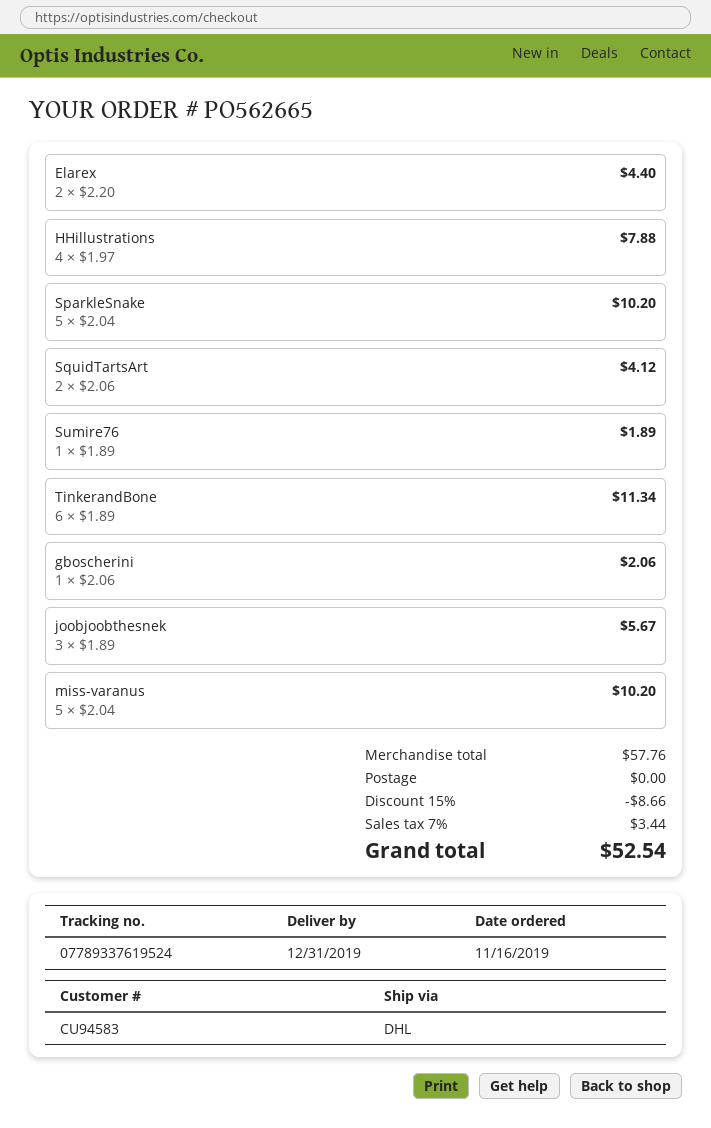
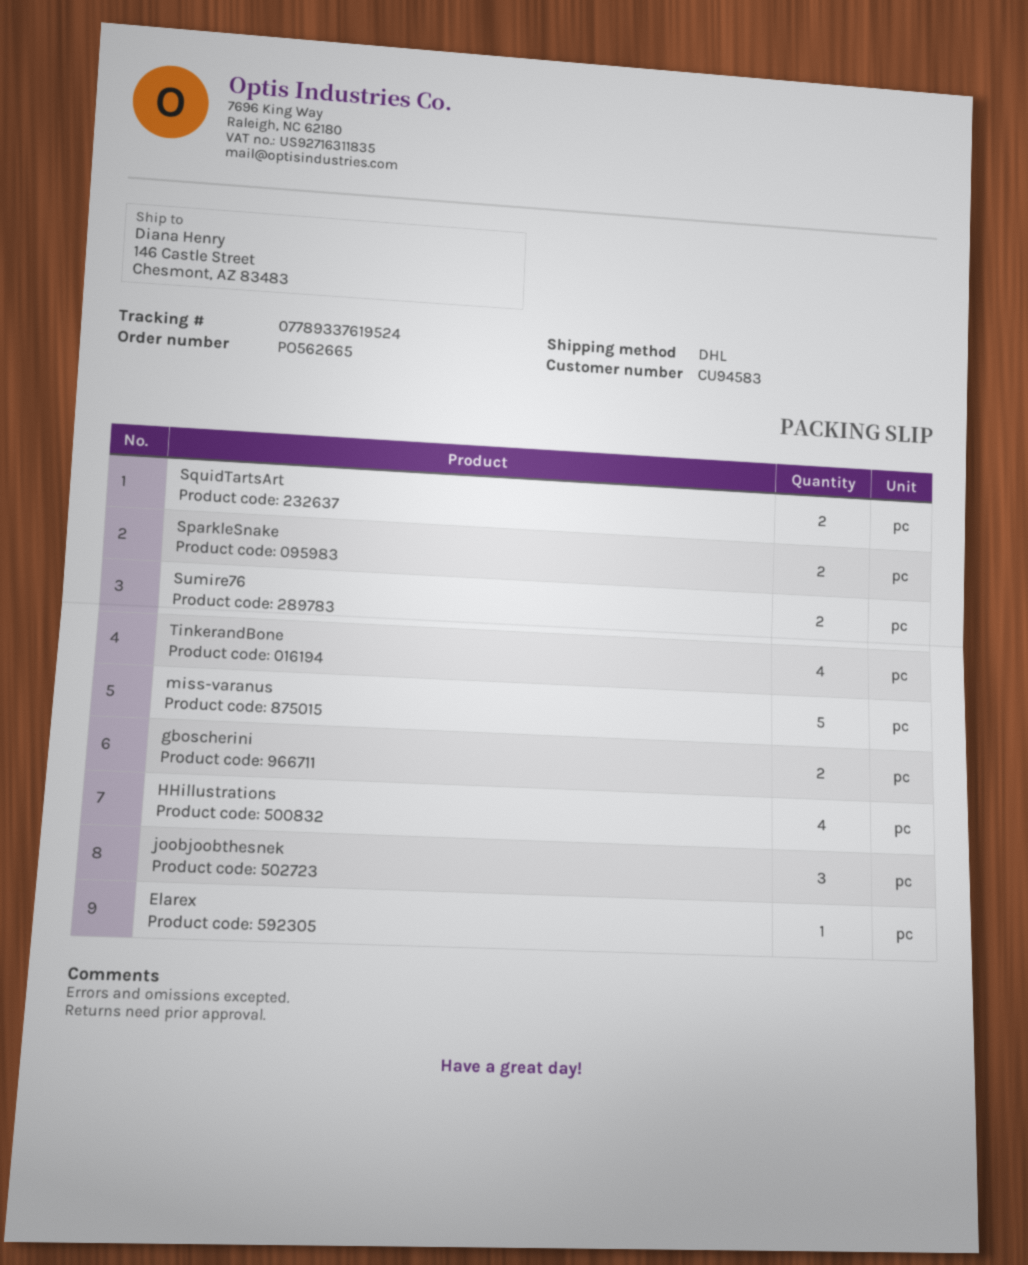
Elarex: 2 -> 1
SparkleSnake: 5 -> 2
Sumire76: 1 -> 2
TinkerandBone: 6 -> 4
gboscherini: 1 -> 2

